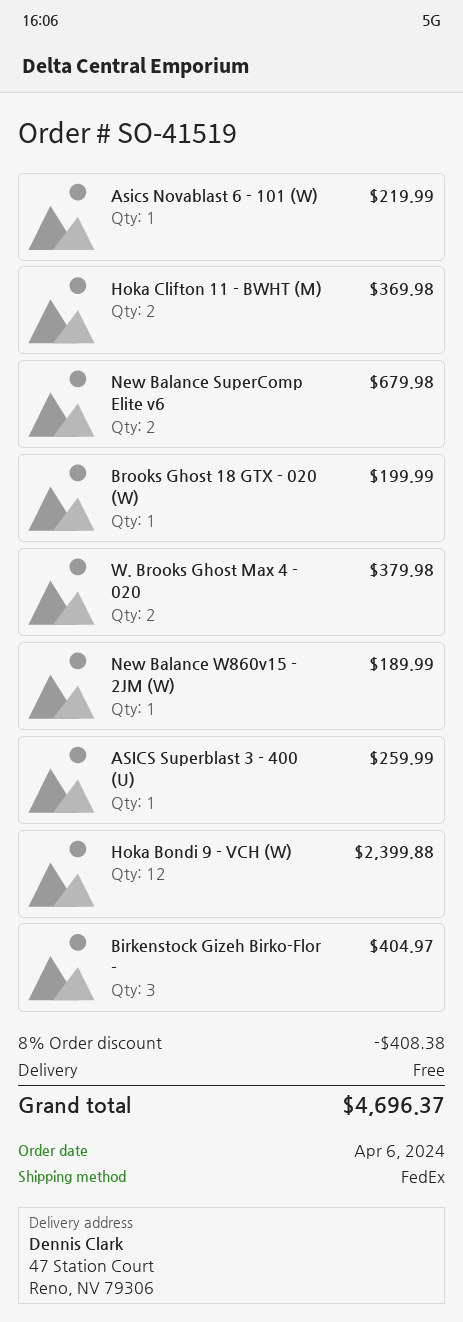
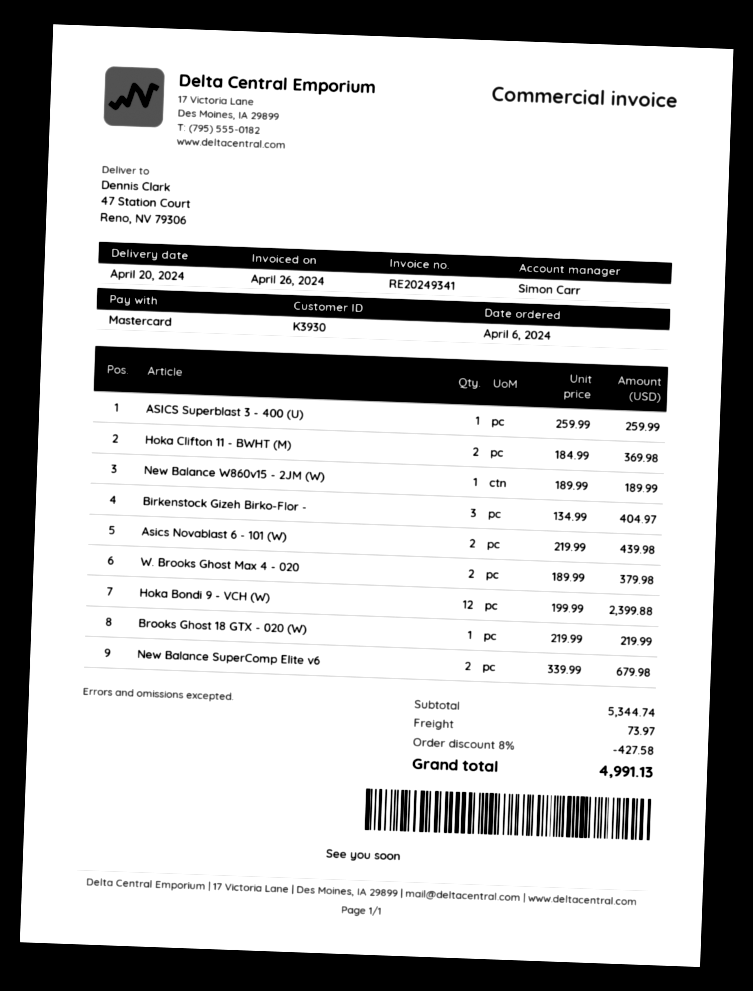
Asics Novablast 6 - 101 (W): 1 for 219.99 -> 2 for 439.98
Brooks Ghost 18 GTX - 020 (W): 1 for 199.99 -> 1 for 219.99
discount: 8% = 408.38 -> 8% = 427.58
shipping: 0.00 -> 73.97
total: 4696.37 -> 4991.13

